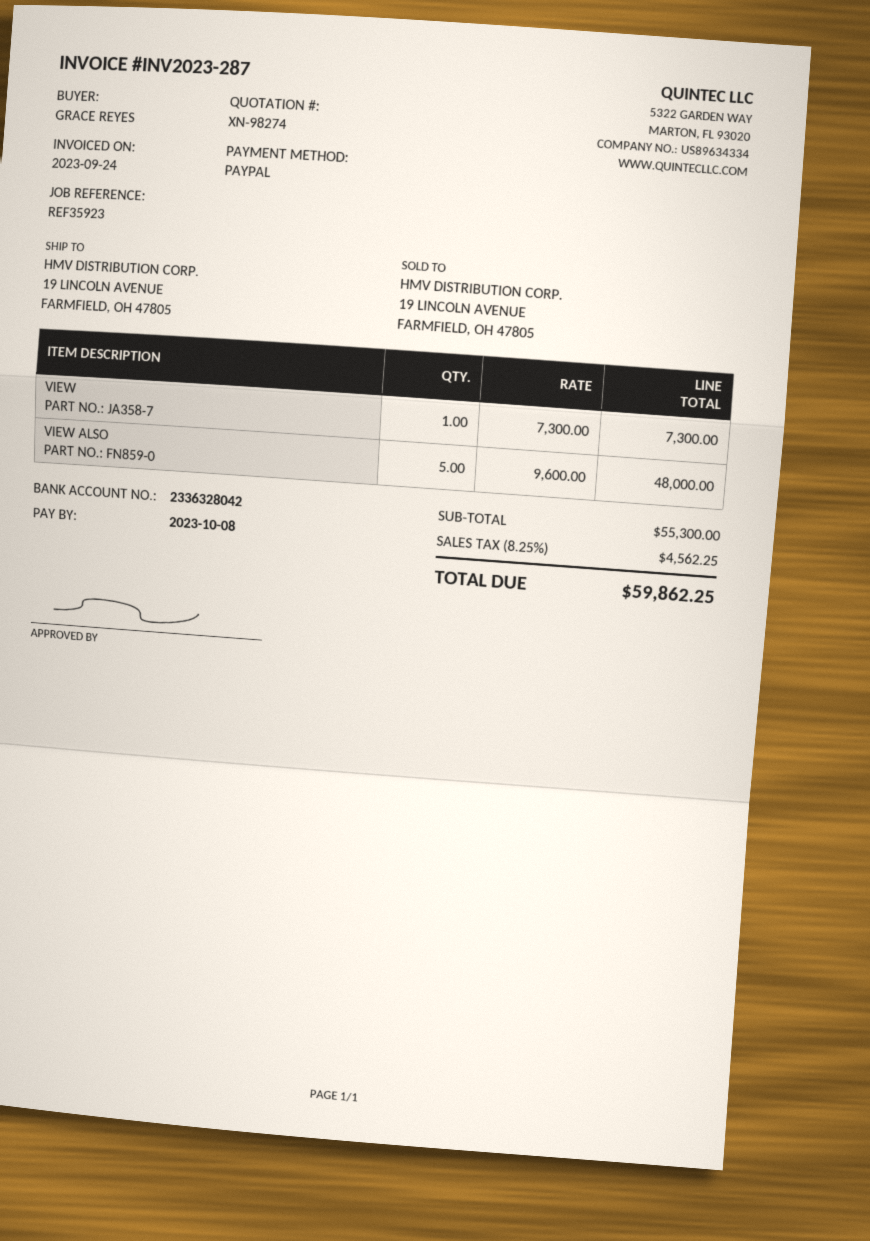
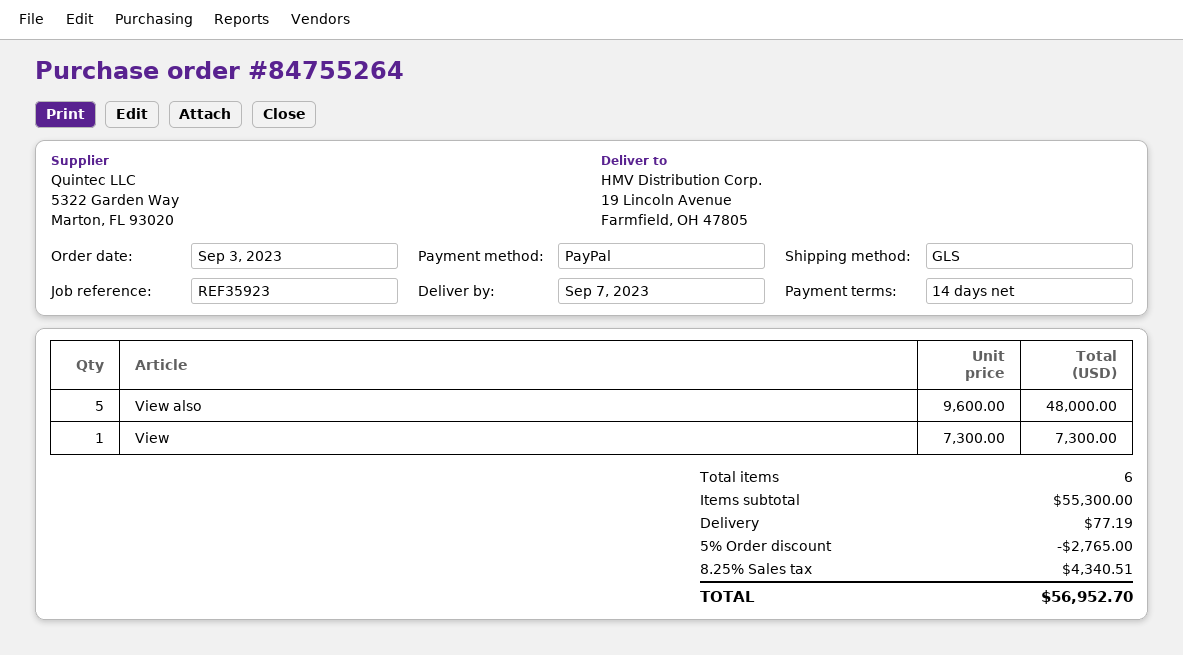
discount: none -> 5% = 2765.00
shipping: none -> 77.19
tax: 8.25% = 4562.25 -> 8.25% = 4340.51
total: 59862.25 -> 56952.70

